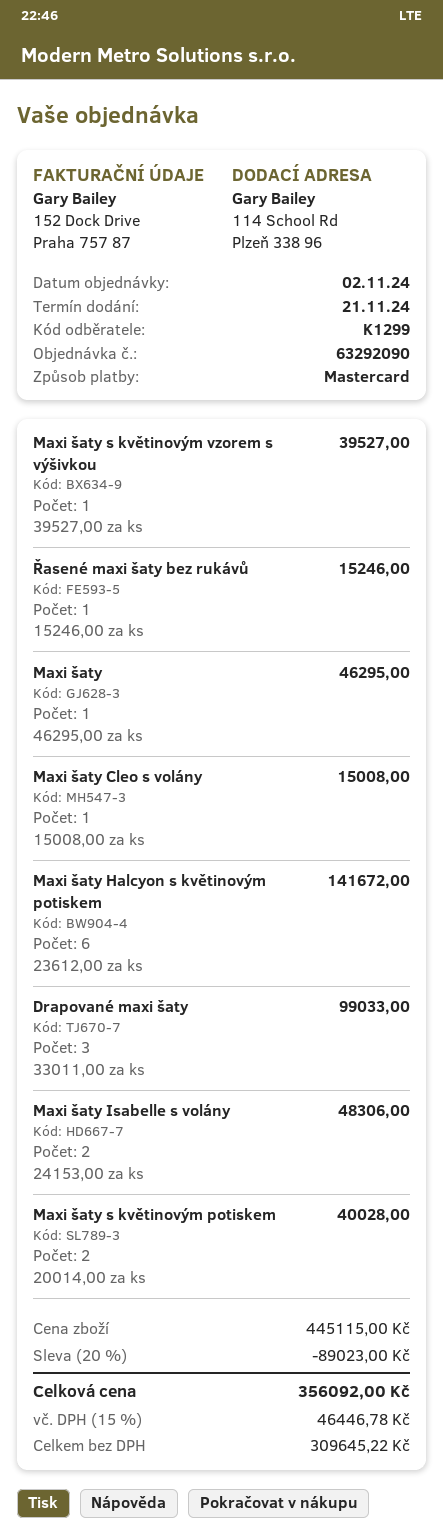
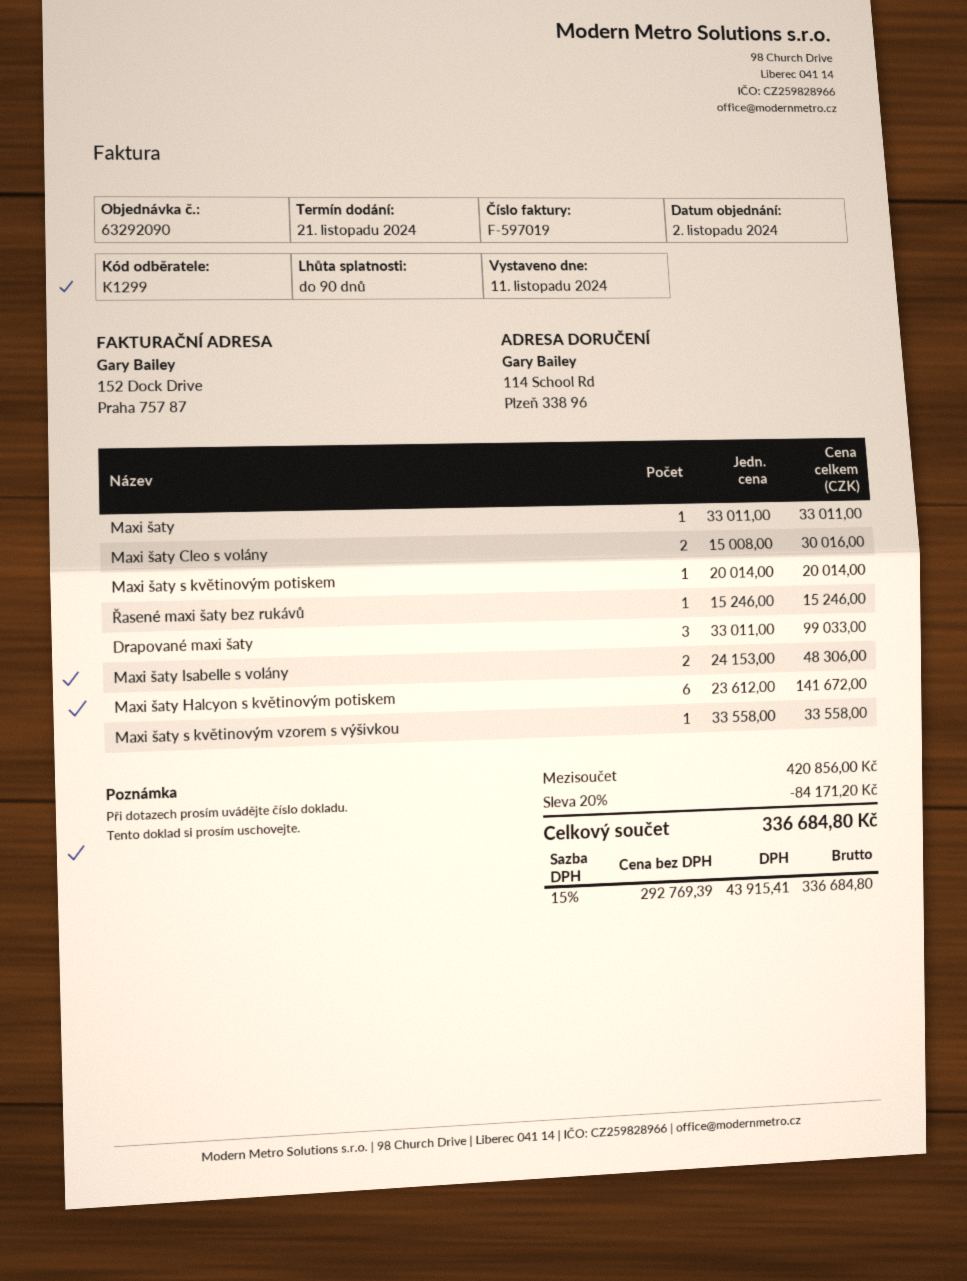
Maxi šaty s květinovým vzorem s výšivkou: 1 x 39527.00 = 39527.00 -> 1 x 33558.00 = 33558.00
Maxi šaty: 1 x 46295.00 = 46295.00 -> 1 x 33011.00 = 33011.00
Maxi šaty Cleo s volány: 1 x 15008.00 = 15008.00 -> 2 x 15008.00 = 30016.00
Maxi šaty s květinovým potiskem: 2 x 20014.00 = 40028.00 -> 1 x 20014.00 = 20014.00
subtotal: 445115.00 -> 420856.00
discount: 20% = 89023.00 -> 20% = 84171.20
net: 309645.22 -> 292769.39
tax: 15% = 46446.78 -> 15% = 43915.41
total: 356092.00 -> 336684.80

